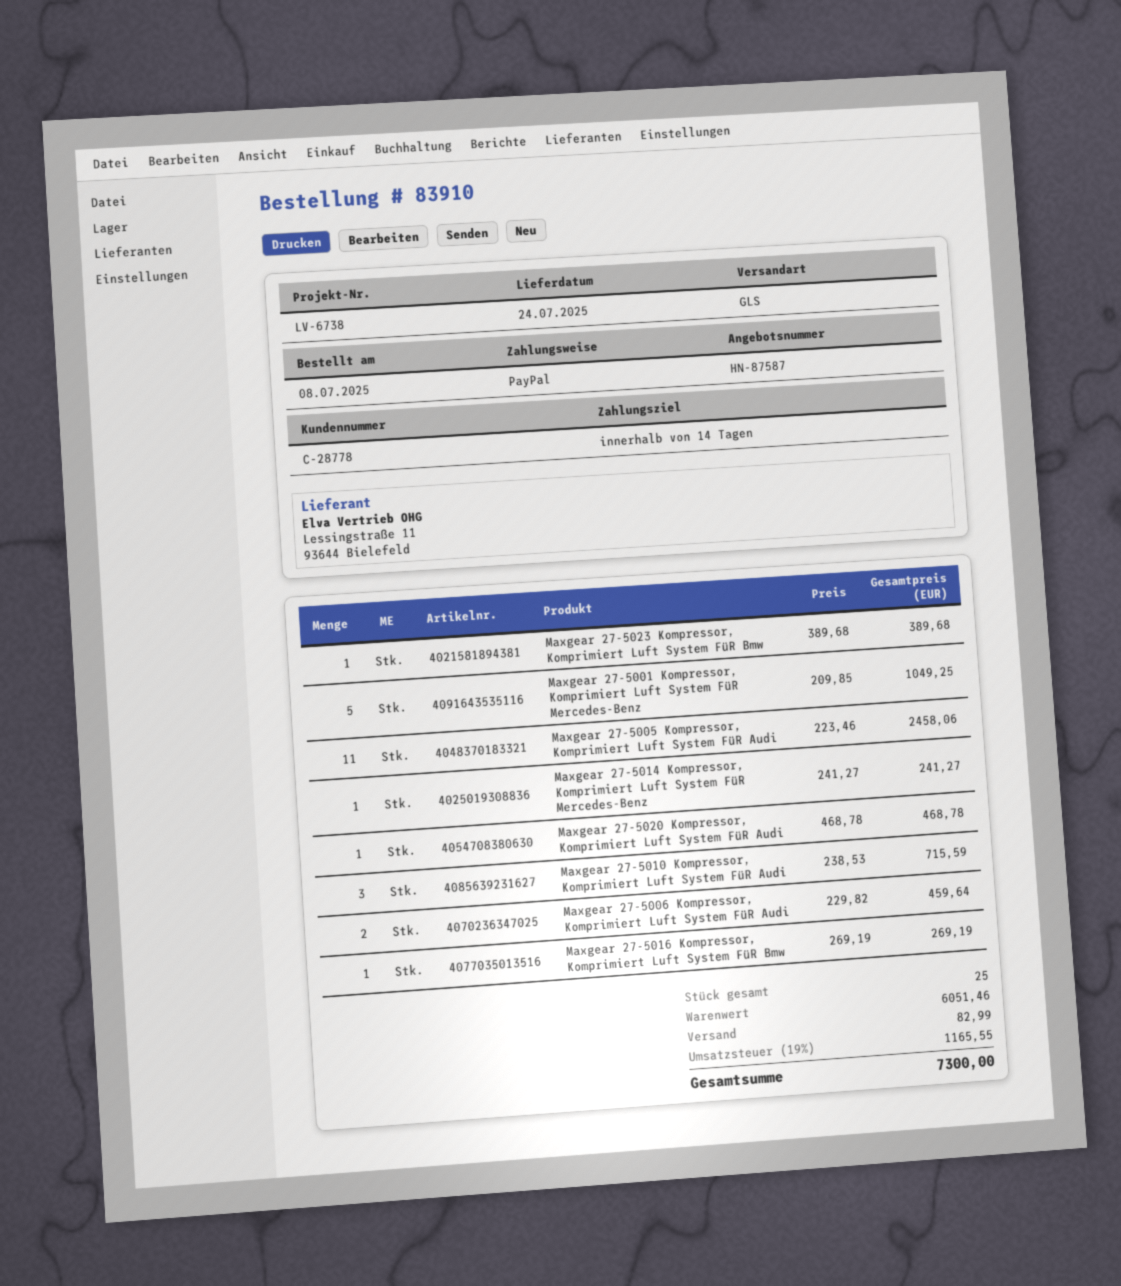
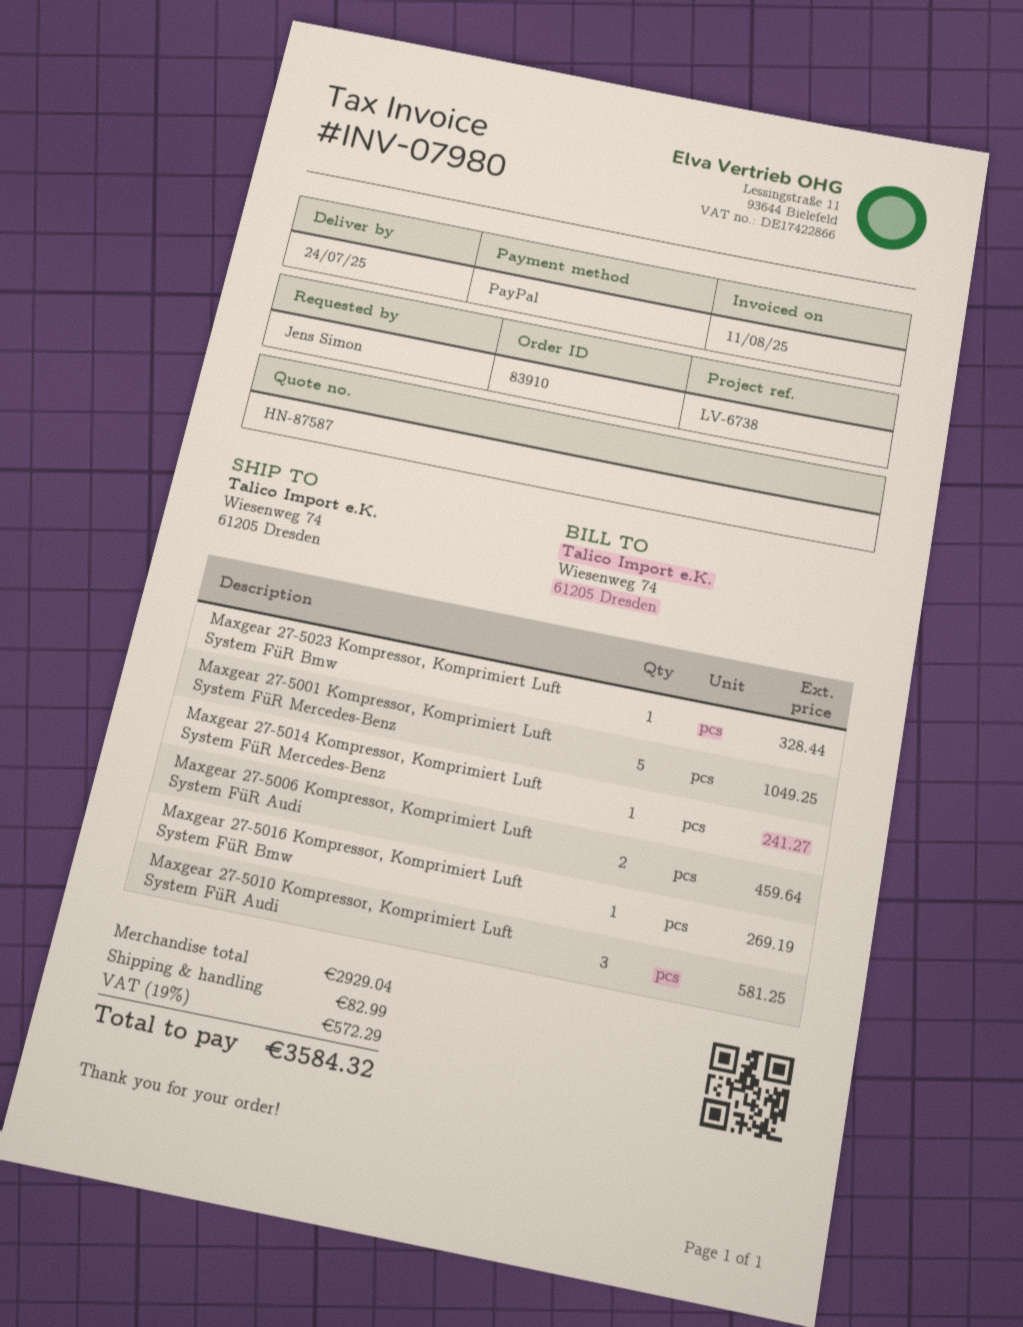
Maxgear 27-5023 Kompressor, Komprimiert Luft System FüR Bmw: 1 for 389.68 -> 1 for 328.44
Maxgear 27-5005 Kompressor, Komprimiert Luft System FüR Audi: 11 for 2458.06 -> none
Maxgear 27-5020 Kompressor, Komprimiert Luft System FüR Audi: 1 for 468.78 -> none
Maxgear 27-5010 Kompressor, Komprimiert Luft System FüR Audi: 3 for 715.59 -> 3 for 581.25
subtotal: 6051.46 -> 2929.04
tax: 19% = 1165.55 -> 19% = 572.29
total: 7300.00 -> 3584.32

